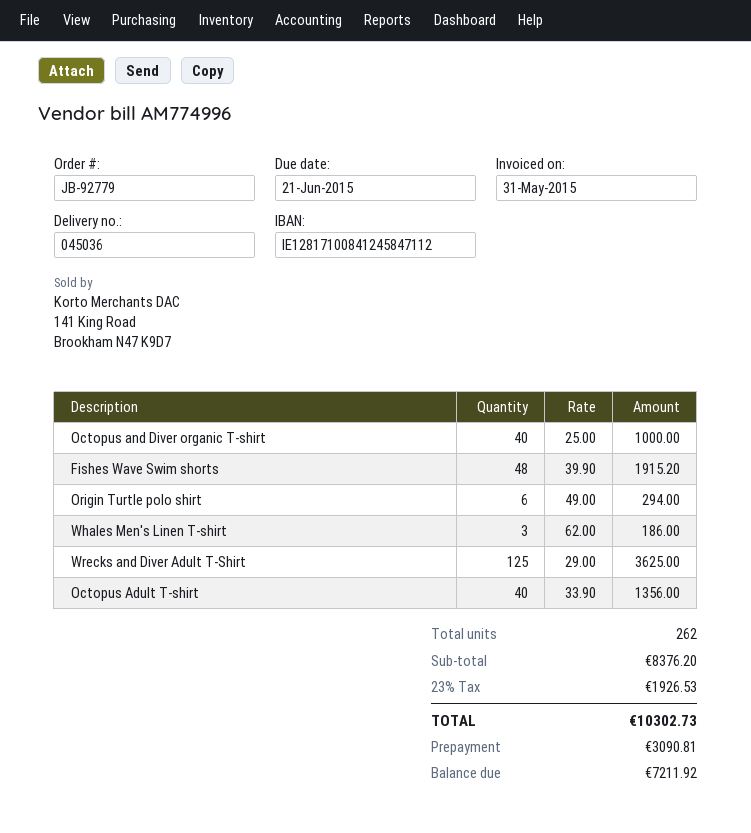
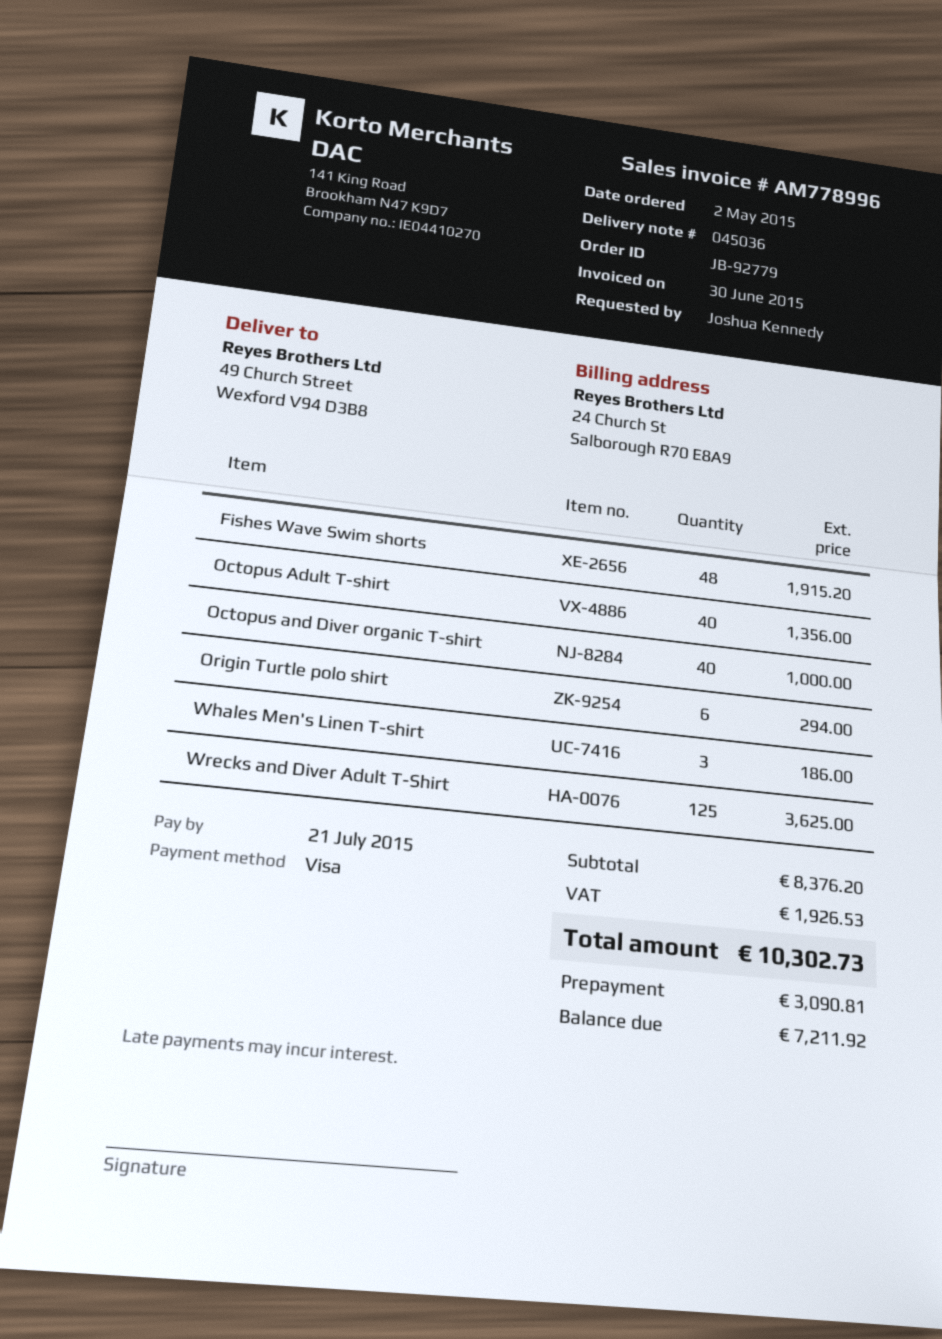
invoice number: AM774996 -> AM778996
invoice date: 2015-05-31 -> 2015-06-30
due date: 2015-06-21 -> 2015-07-21

